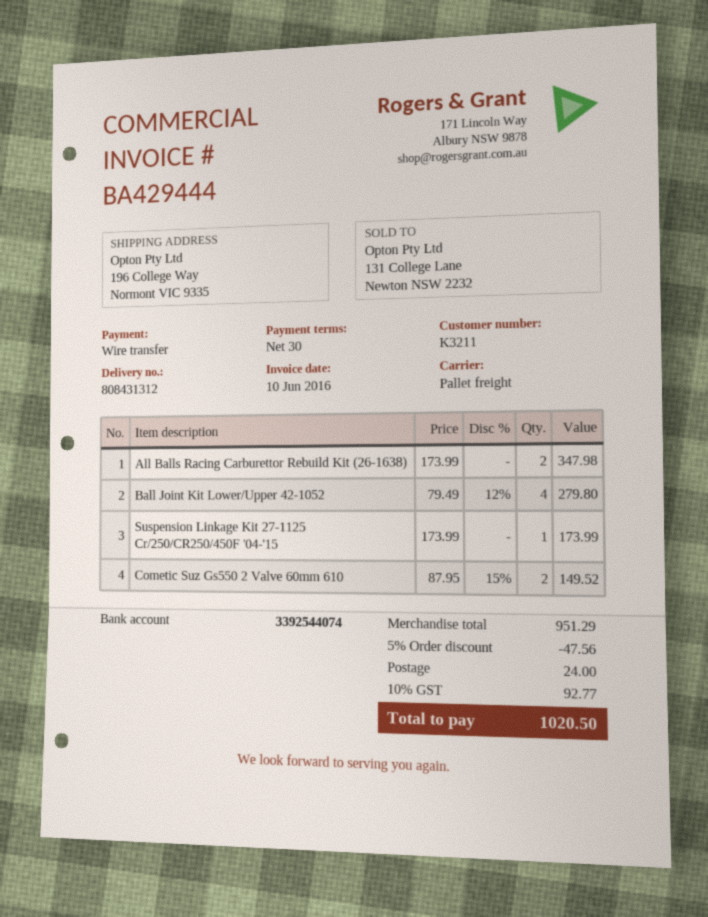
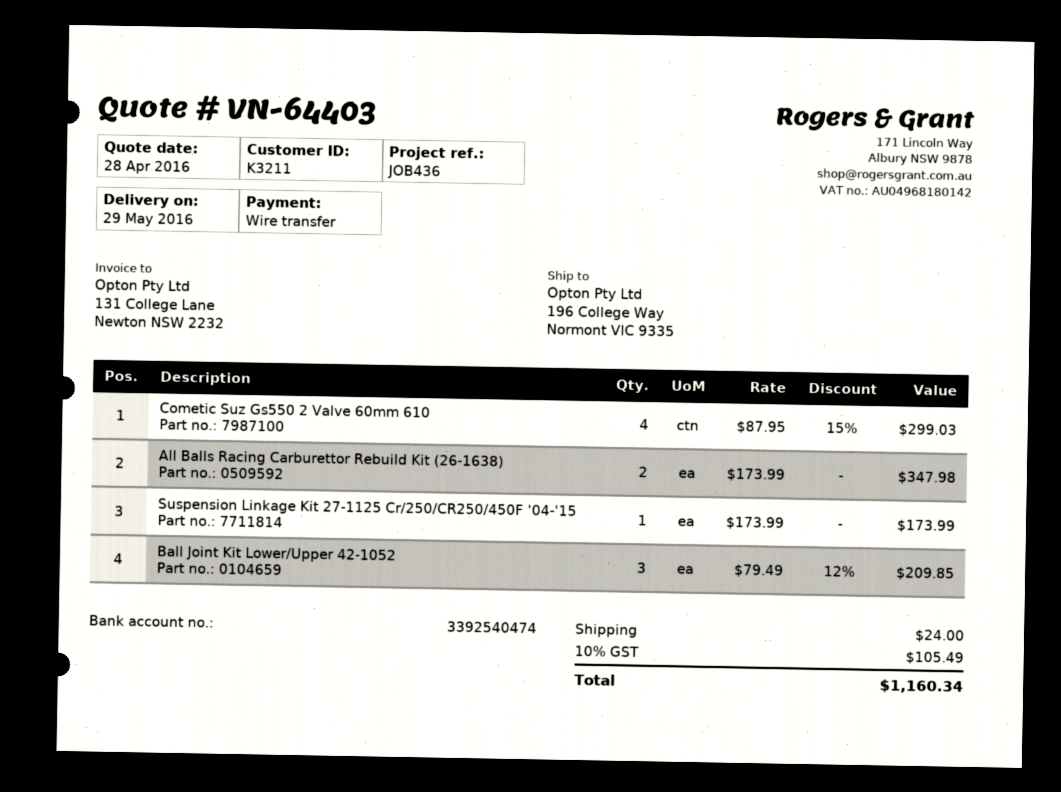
bank account: 3392544074 -> 3392540474
Ball Joint Kit Lower/Upper 42-1052: 4 x 79.49 - 12% = 279.80 -> 3 x 79.49 - 12% = 209.85
Cometic Suz Gs550 2 Valve 60mm 610: 2 x 87.95 - 15% = 149.52 -> 4 x 87.95 - 15% = 299.03
discount: 5% = 47.56 -> none
tax: 10% = 92.77 -> 10% = 105.49
total: 1020.50 -> 1160.34

